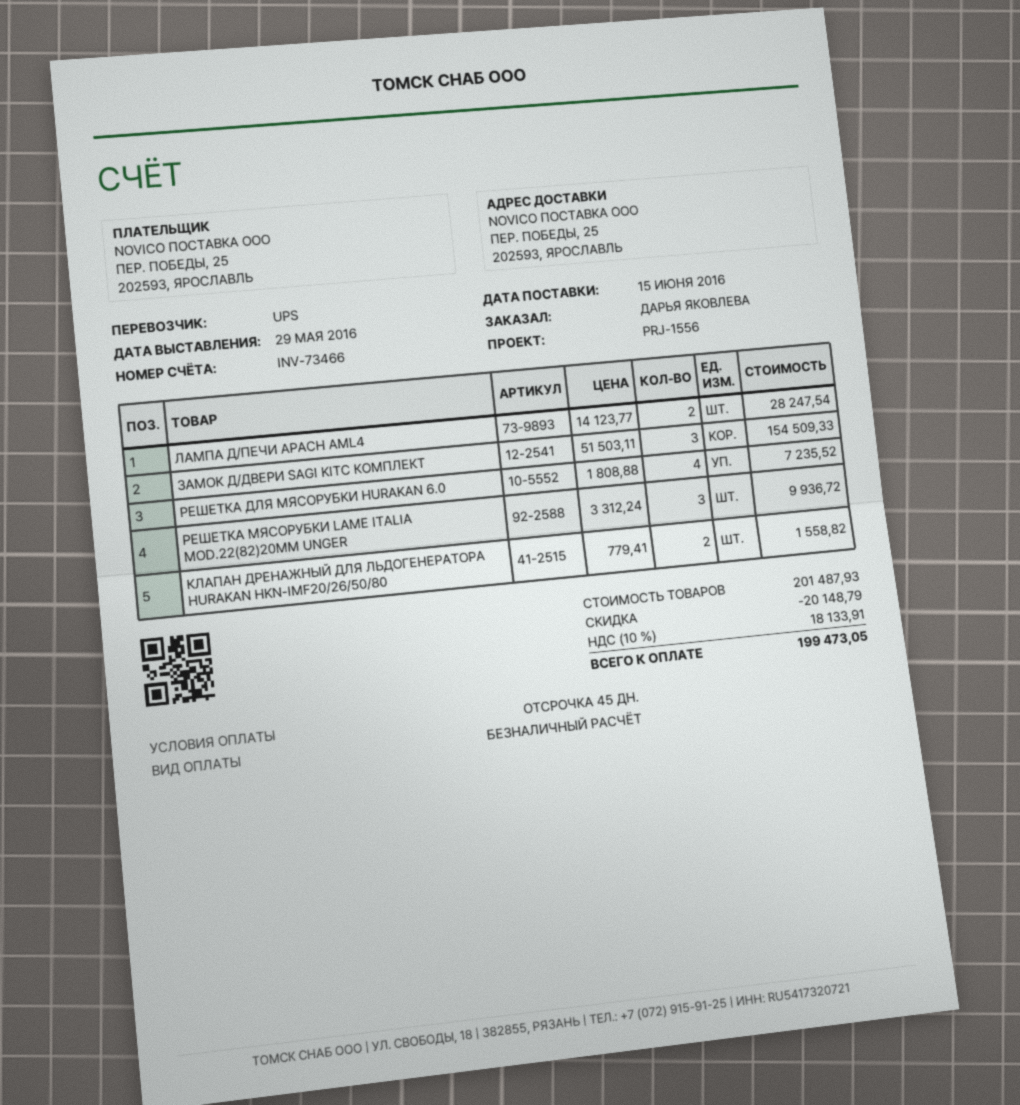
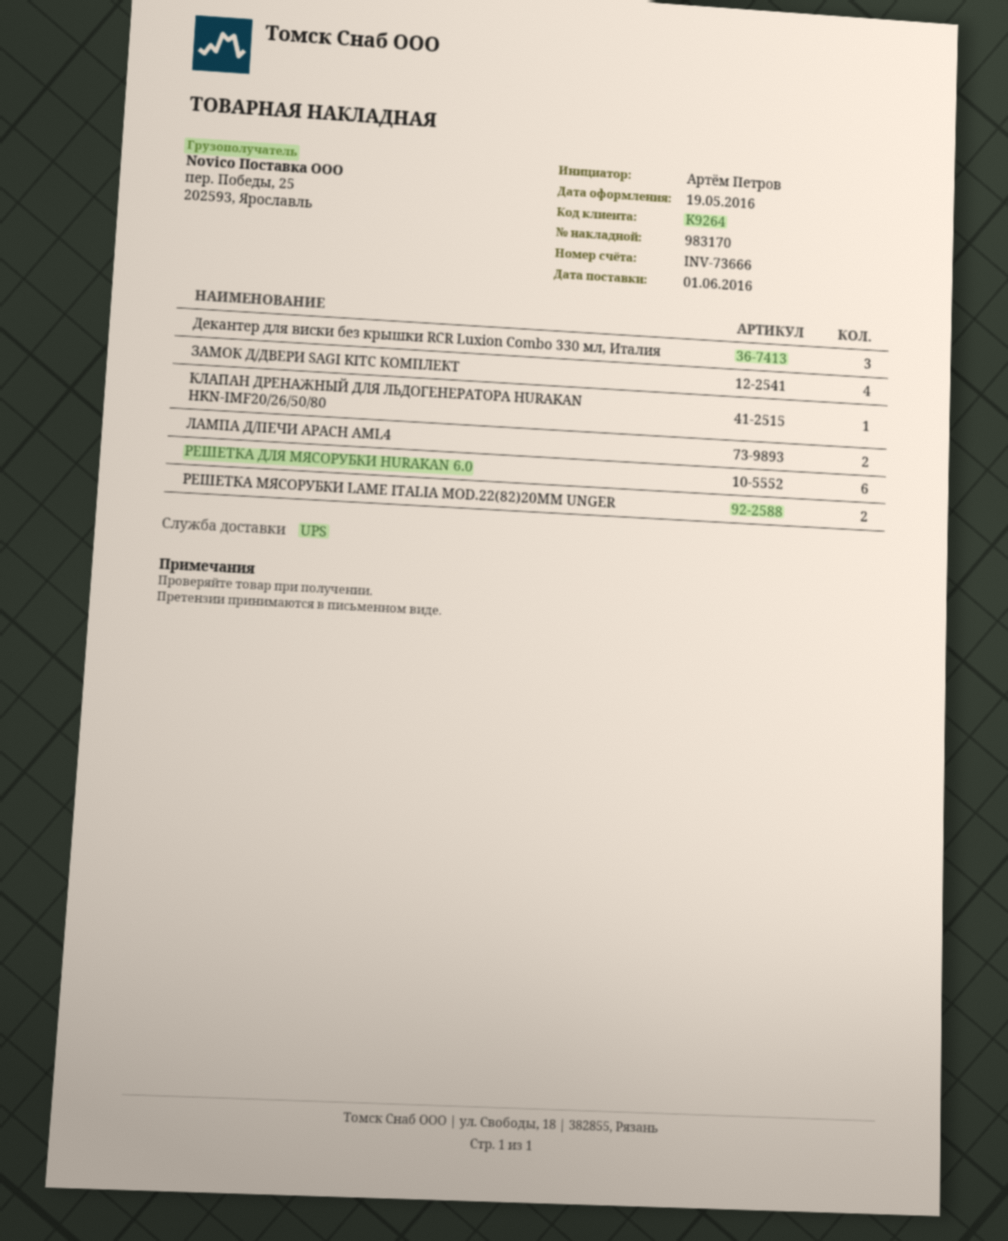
delivery date: 2016-06-15 -> 2016-06-01
invoice number: INV-73466 -> INV-73666
ordered by: ДАРЬЯ ЯКОВЛЕВА -> Артём Петров
ЗАМОК Д/ДВЕРИ SAGI KITС КОМПЛЕКТ: 3 -> 4
РЕШЕТКА ДЛЯ МЯСОРУБКИ HURAKAN 6.0: 4 -> 6
РЕШЕТКА МЯСОРУБКИ LAME ITALIA MOD.22(82)20MM UNGER: 3 -> 2
КЛАПАН ДРЕНАЖНЫЙ ДЛЯ ЛЬДОГЕНЕРАТОРА HURAKAN HKN-IMF20/26/50/80: 2 -> 1
Декантер для виски без крышки RCR Luxion Combo 330 мл, Италия: none -> 3

